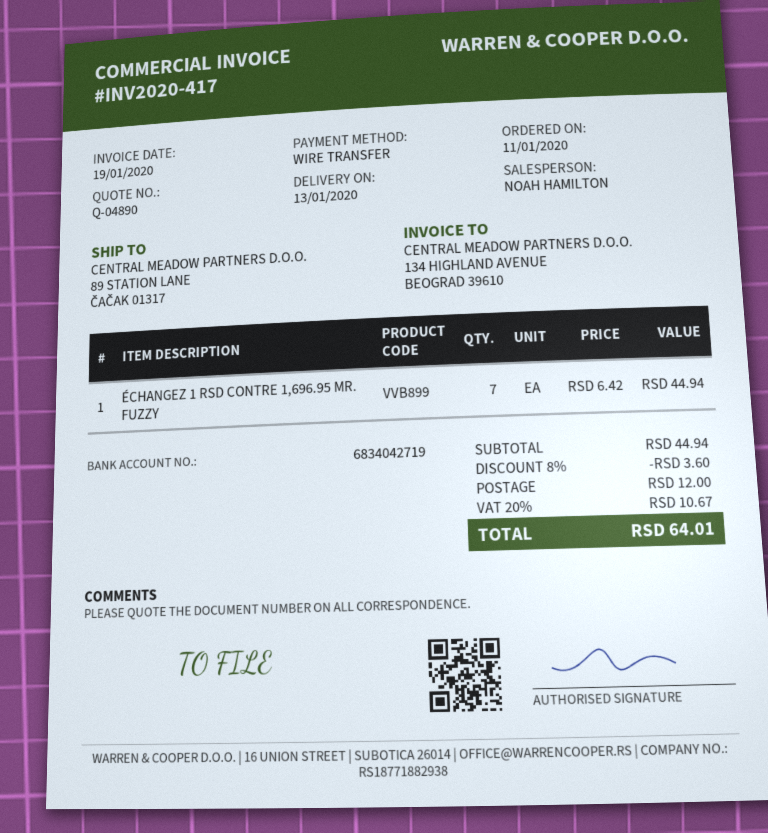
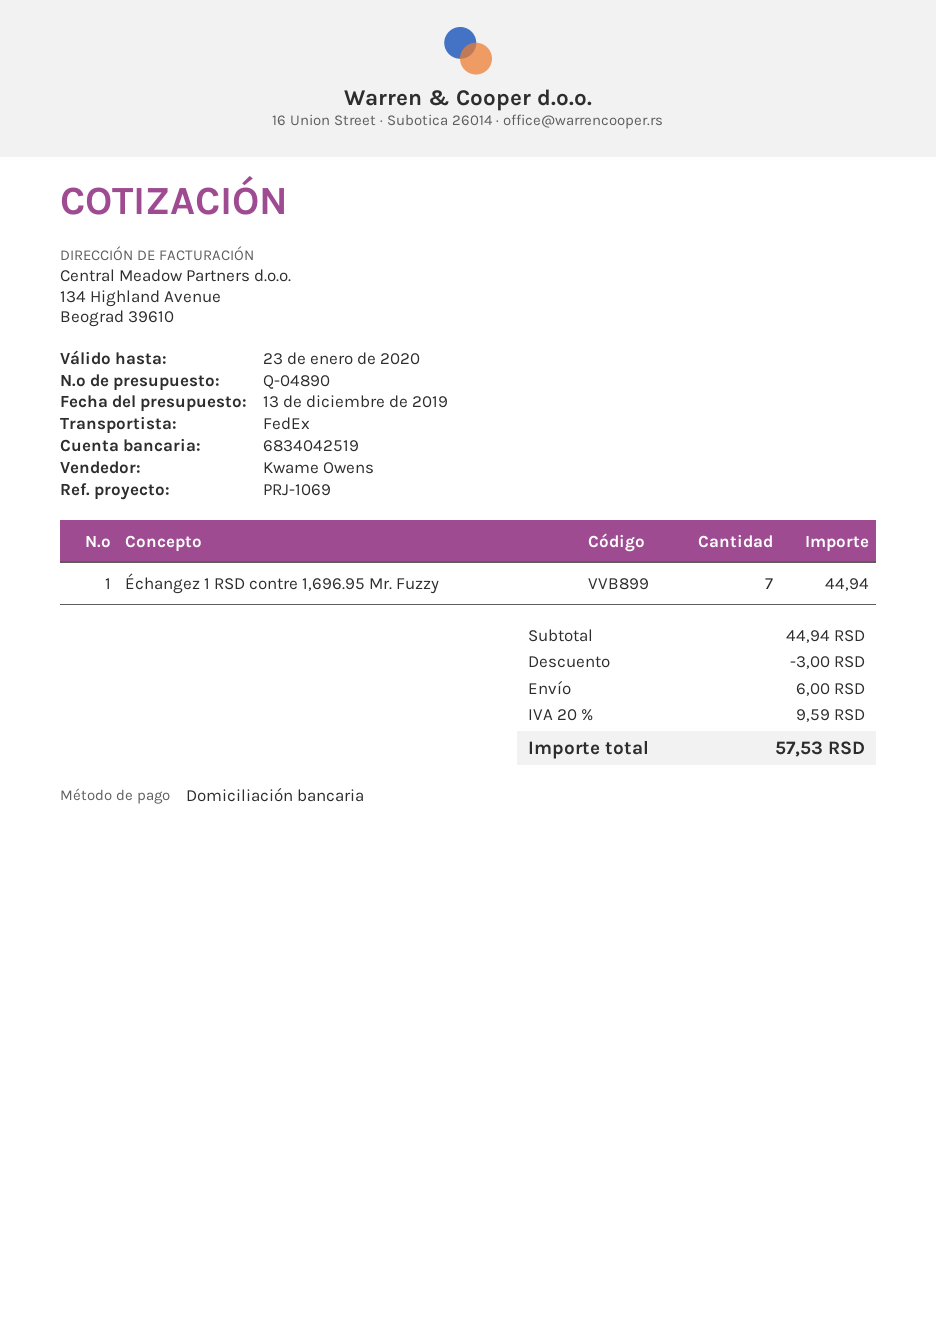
sales rep: NOAH HAMILTON -> Kwame Owens
payment method: bank transfer -> direct debit
bank account: 6834042719 -> 6834042519
discount: 3.60 -> 3.00
shipping: 12.00 -> 6.00
tax: 20% = 10.67 -> 20% = 9.59
total: 64.01 -> 57.53

